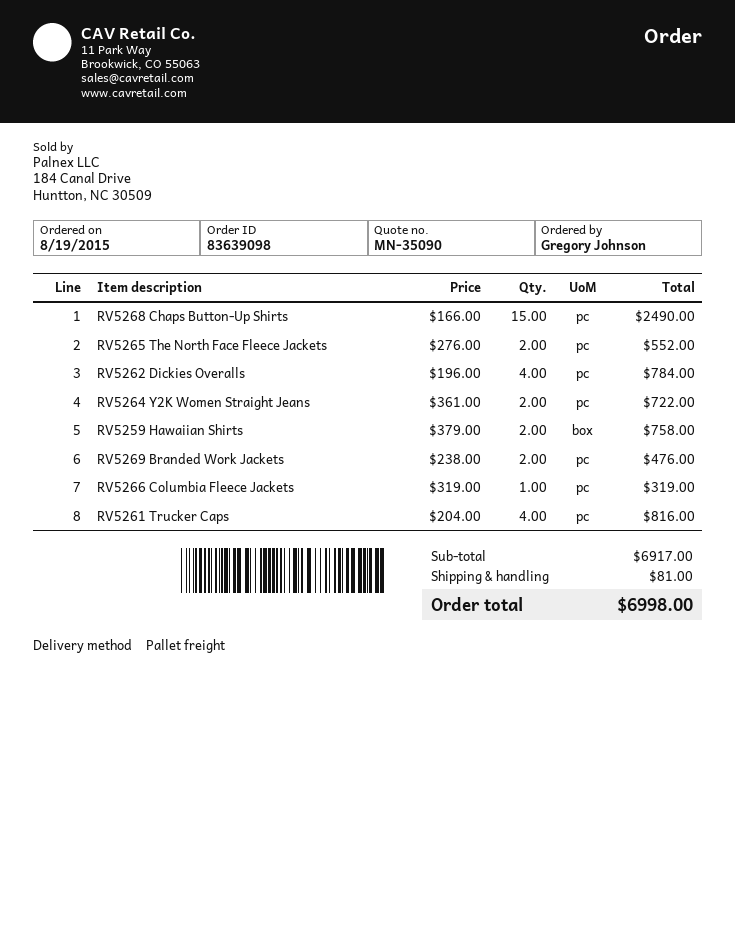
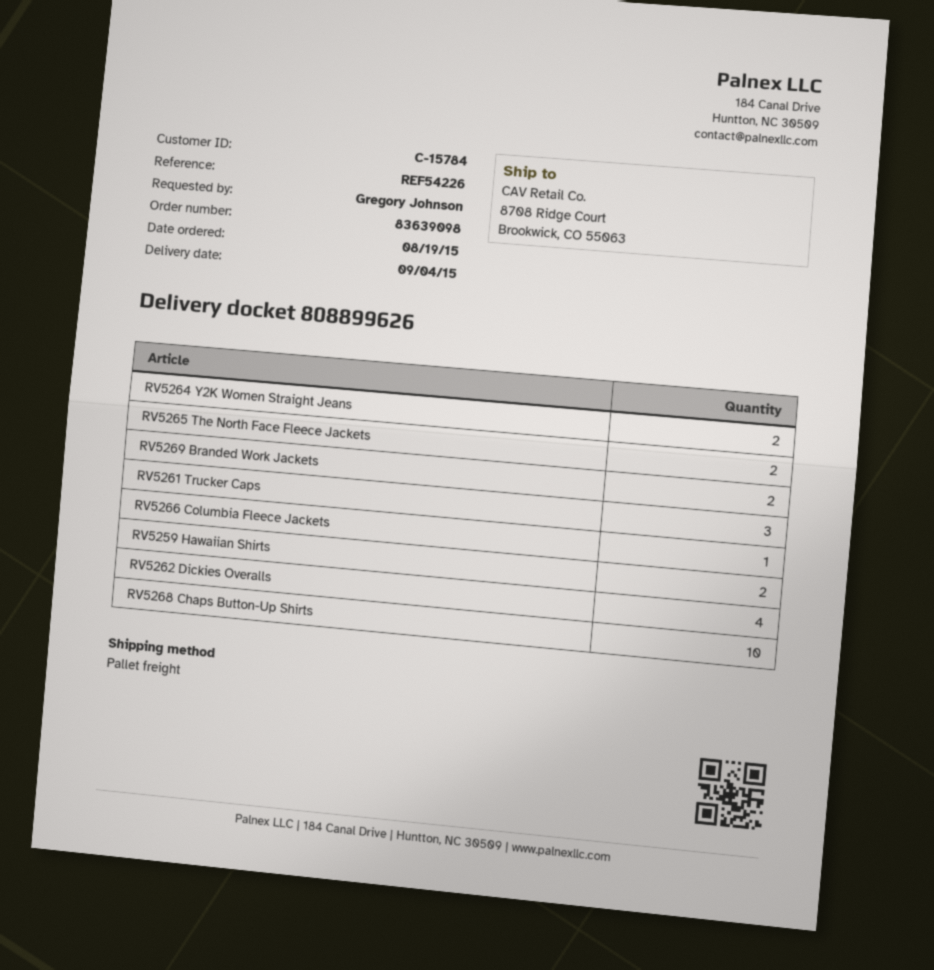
RV5268 Chaps Button-Up Shirts: 15 -> 10
RV5261 Trucker Caps: 4 -> 3

